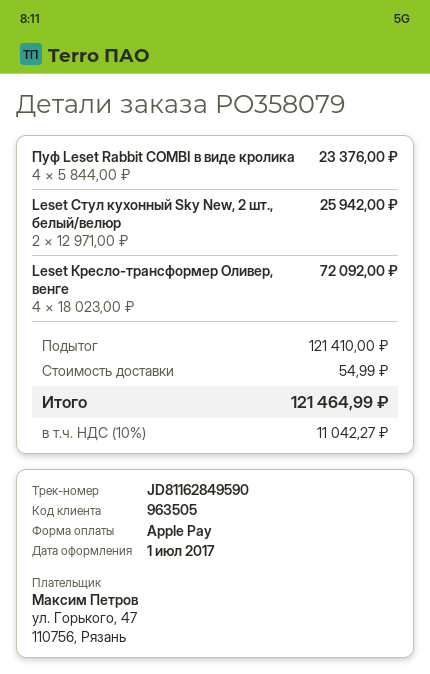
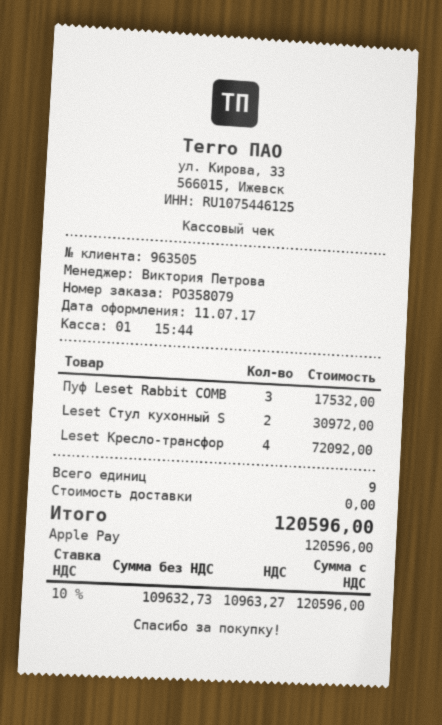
order date: 2017-07-01 -> 2017-07-11
Пуф Leset Rabbit COMBI в виде кролика: 4 for 23376.00 -> 3 for 17532.00
Leset Стул кухонный Sky New, 2 шт., белый/велюр: 2 for 25942.00 -> 2 for 30972.00
shipping: 54.99 -> 0.00
tax: 10% = 11042.27 -> 10% = 10963.27
total: 121464.99 -> 120596.00

